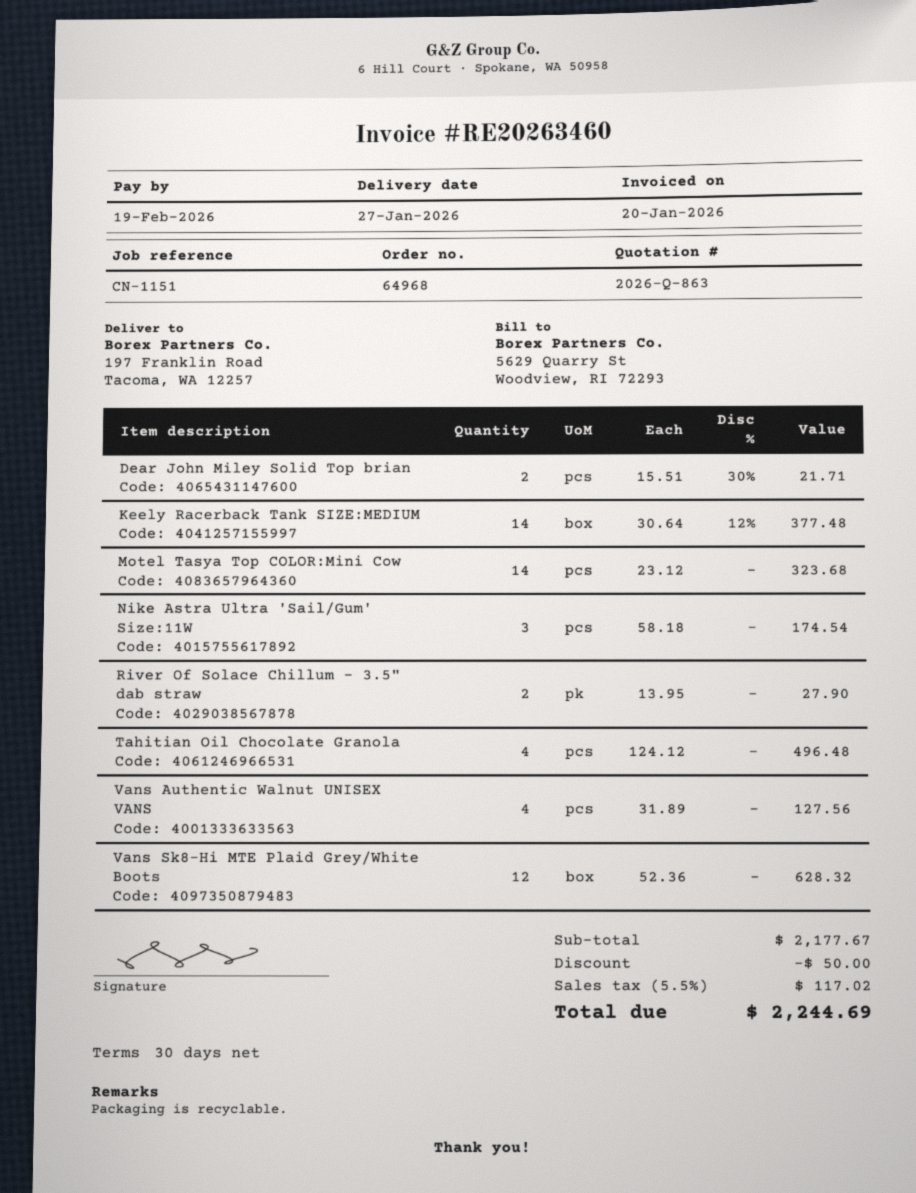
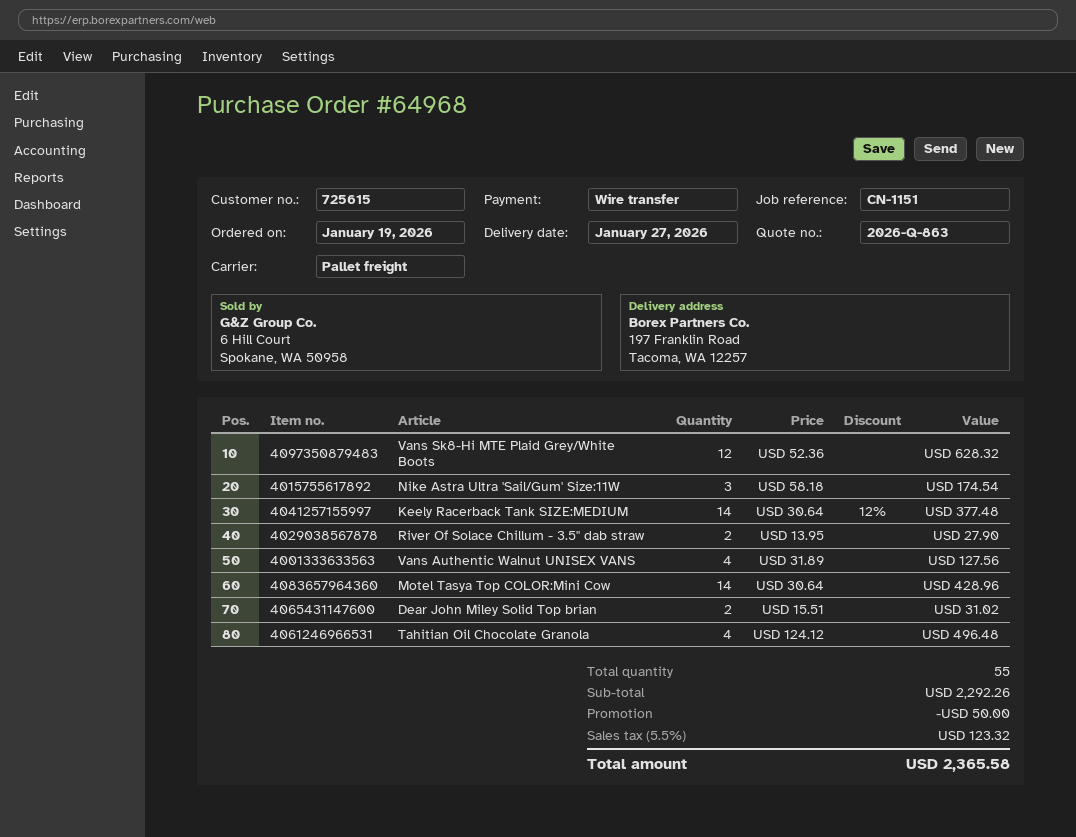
Dear John Miley Solid Top brian: 2 x 15.51 - 30% = 21.71 -> 2 x 15.51 = 31.02
Motel Tasya Top COLOR:Mini Cow: 14 x 23.12 = 323.68 -> 14 x 30.64 = 428.96
subtotal: 2177.67 -> 2292.26
tax: 5.5% = 117.02 -> 5.5% = 123.32
total: 2244.69 -> 2365.58

